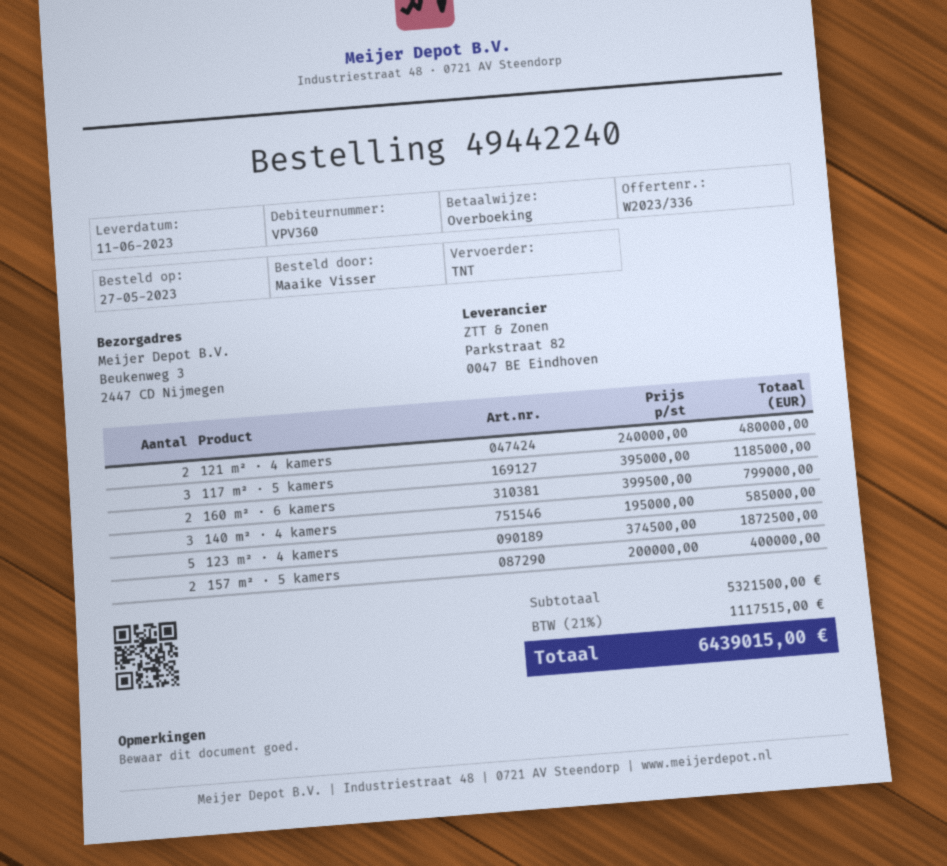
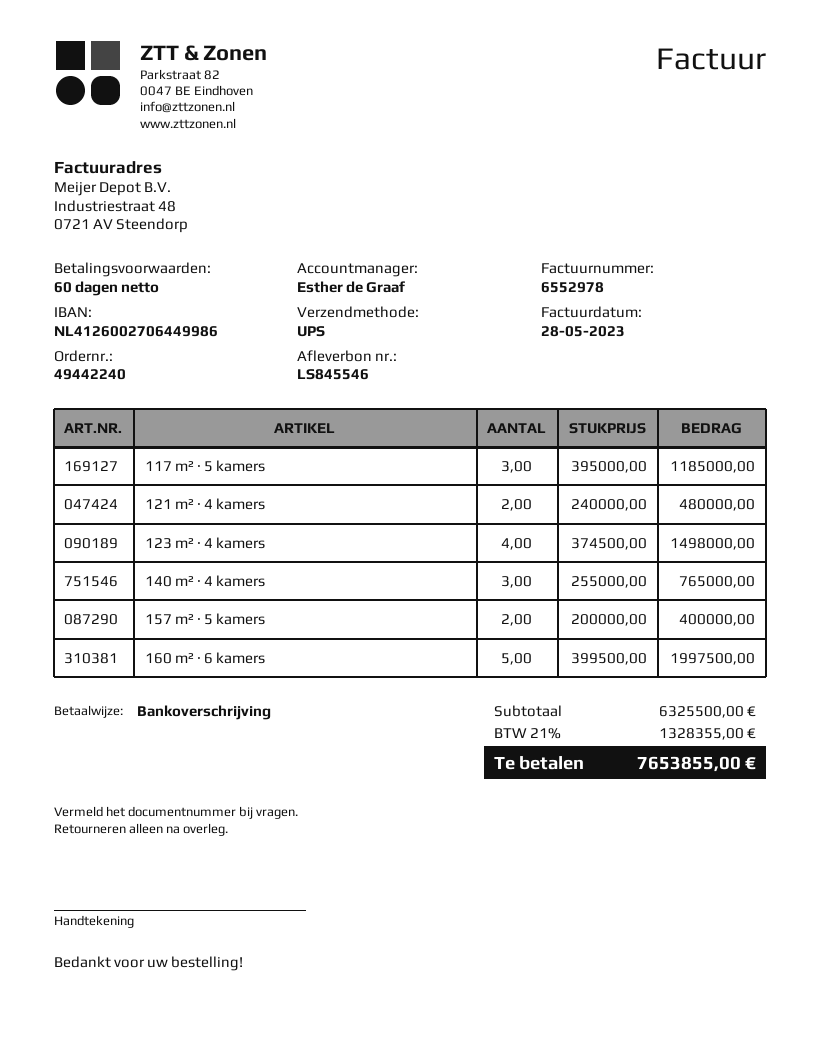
shipping method: TNT -> UPS
160 m² · 6 kamers: 2 x 399500.00 = 799000.00 -> 5 x 399500.00 = 1997500.00
140 m² · 4 kamers: 3 x 195000.00 = 585000.00 -> 3 x 255000.00 = 765000.00
123 m² · 4 kamers: 5 x 374500.00 = 1872500.00 -> 4 x 374500.00 = 1498000.00
subtotal: 5321500.00 -> 6325500.00
tax: 21% = 1117515.00 -> 21% = 1328355.00
total: 6439015.00 -> 7653855.00

